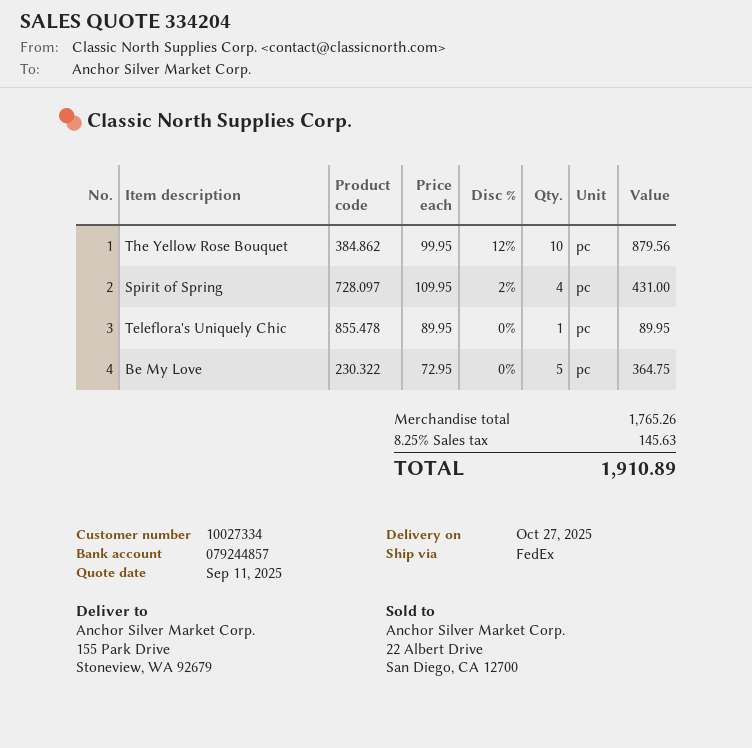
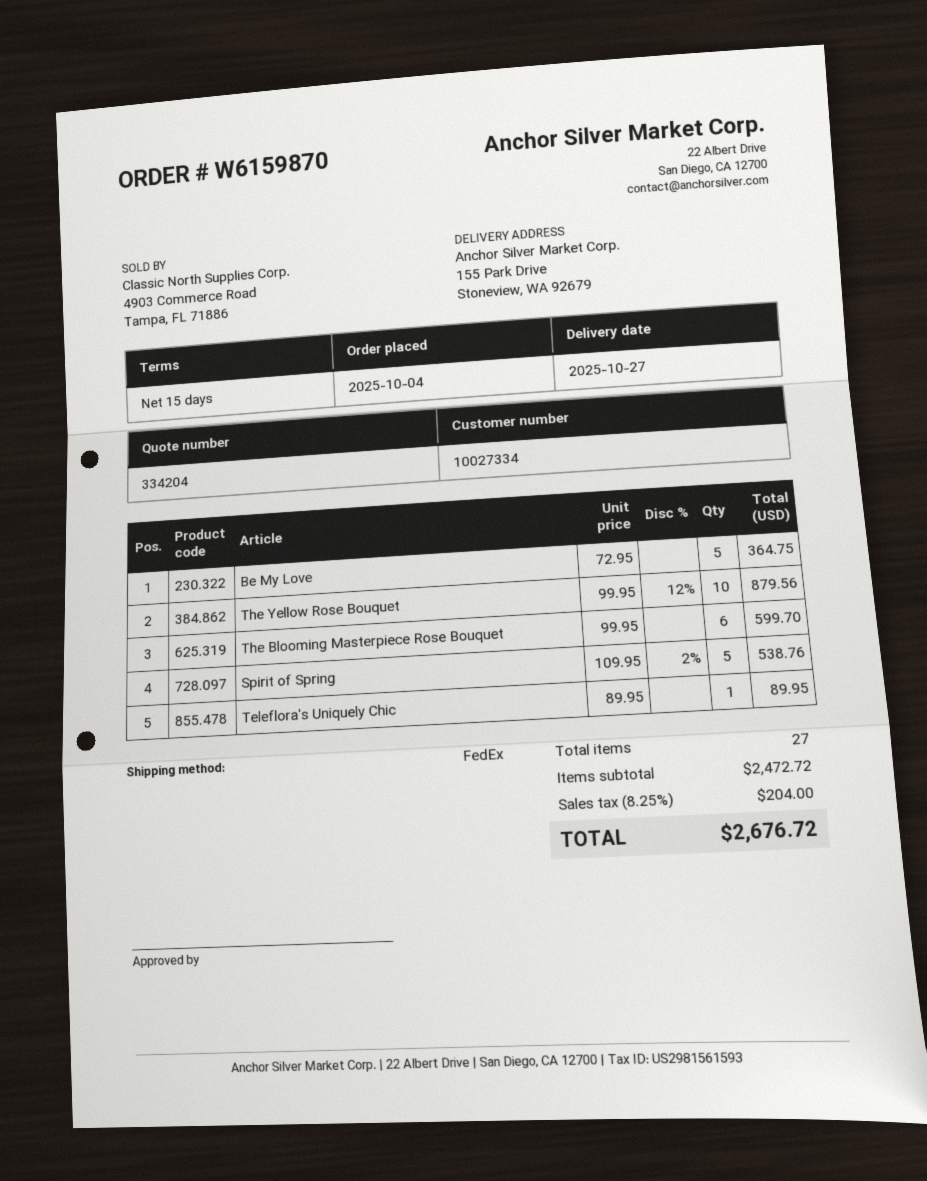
Spirit of Spring: 4 x 109.95 - 2% = 431.00 -> 5 x 109.95 - 2% = 538.76
The Blooming Masterpiece Rose Bouquet: none -> 6 x 99.95 = 599.70
subtotal: 1765.26 -> 2472.72
tax: 8.25% = 145.63 -> 8.25% = 204.00
total: 1910.89 -> 2676.72

